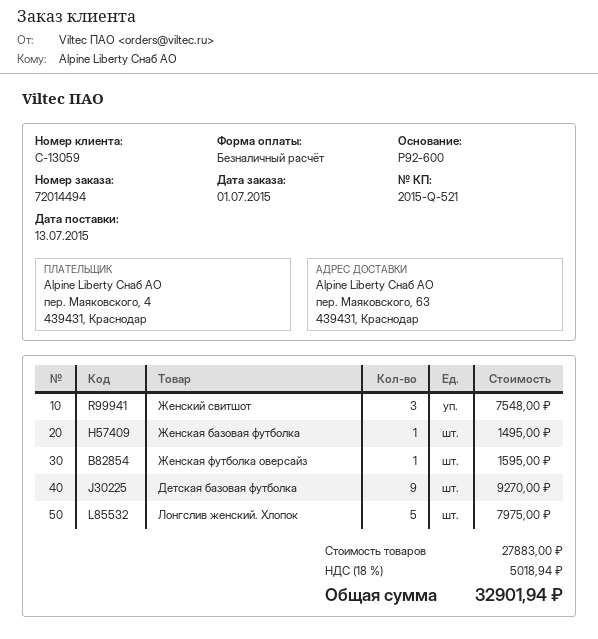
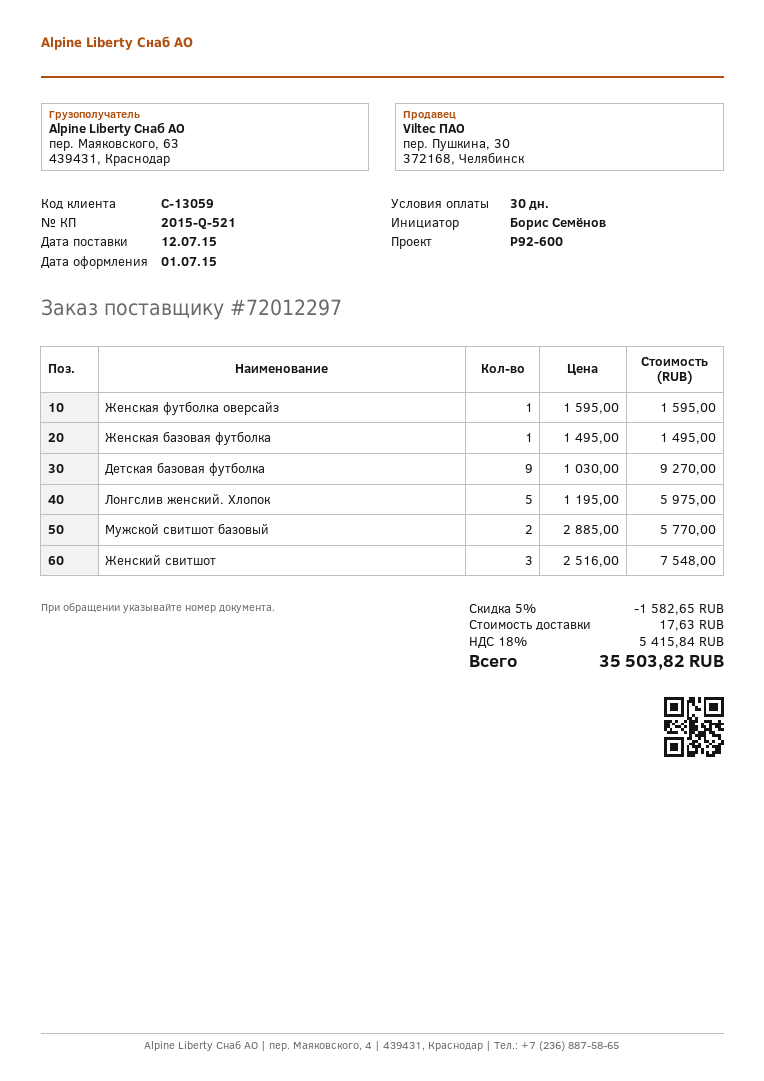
order number: 72014494 -> 72012297
delivery date: 2015-07-13 -> 2015-07-12
Лонгслив женский. Хлопок: 5 for 7975.00 -> 5 for 5975.00
Мужской свитшот базовый: none -> 2 for 5770.00
discount: none -> 5% = 1582.65
shipping: none -> 17.63
tax: 18% = 5018.94 -> 18% = 5415.84
total: 32901.94 -> 35503.82

